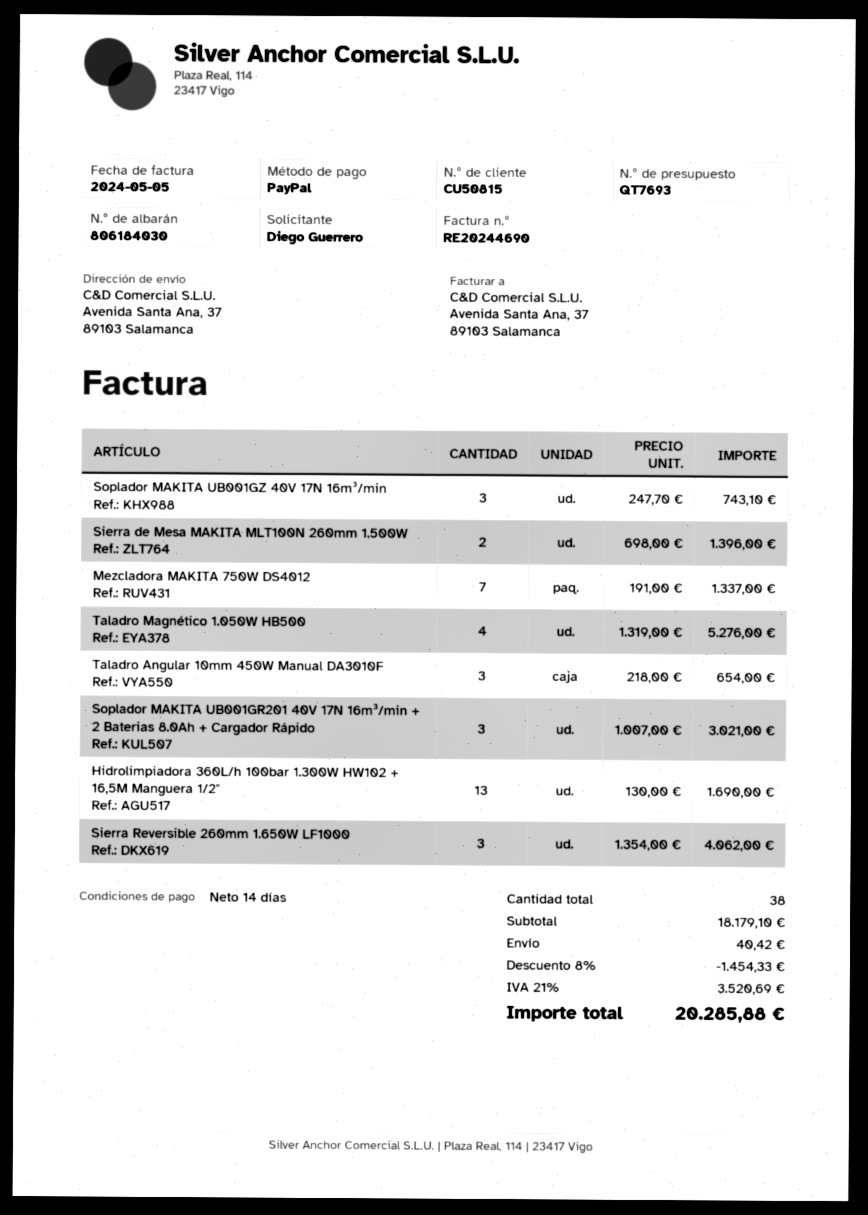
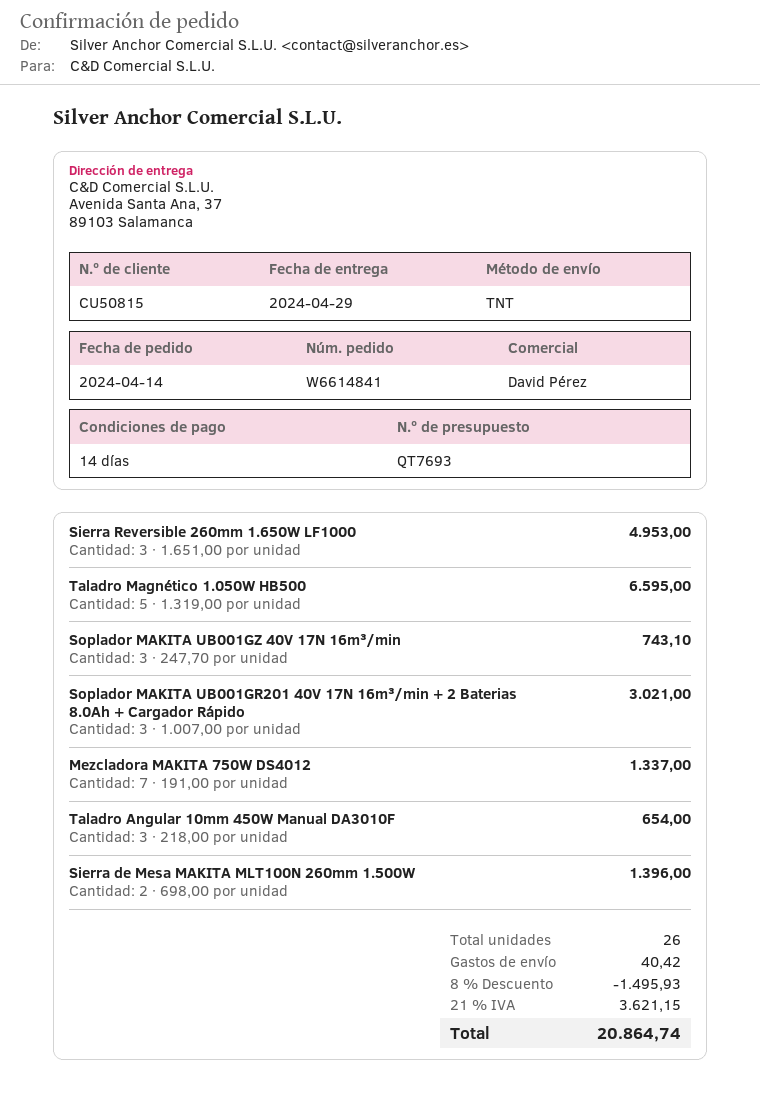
Taladro Magnético 1.050W HB500: 4 x 1319.00 = 5276.00 -> 5 x 1319.00 = 6595.00
Hidrolimpiadora 360L/h 100bar 1.300W HW102 + 16,5M Manguera 1/2": 13 x 130.00 = 1690.00 -> none
Sierra Reversible 260mm 1.650W LF1000: 3 x 1354.00 = 4062.00 -> 3 x 1651.00 = 4953.00
total quantity: 38 -> 26
discount: 8% = 1454.33 -> 8% = 1495.93
tax: 21% = 3520.69 -> 21% = 3621.15
total: 20285.88 -> 20864.74

